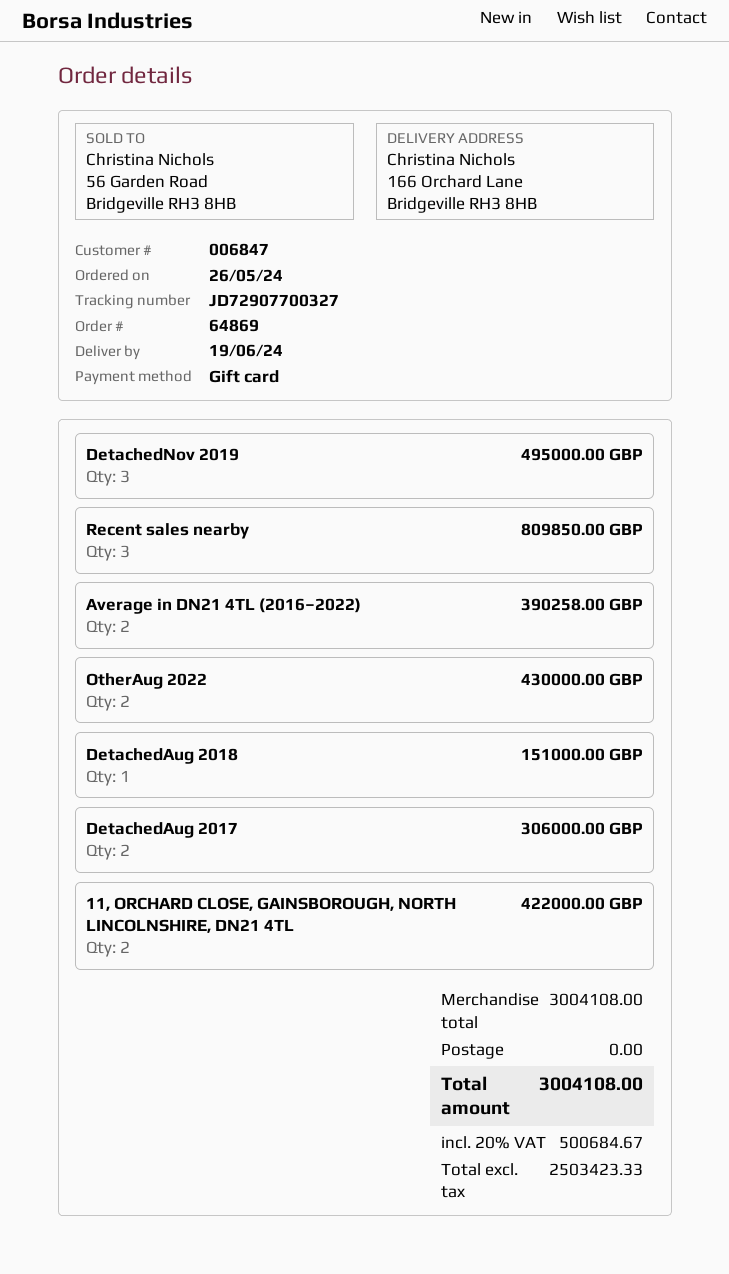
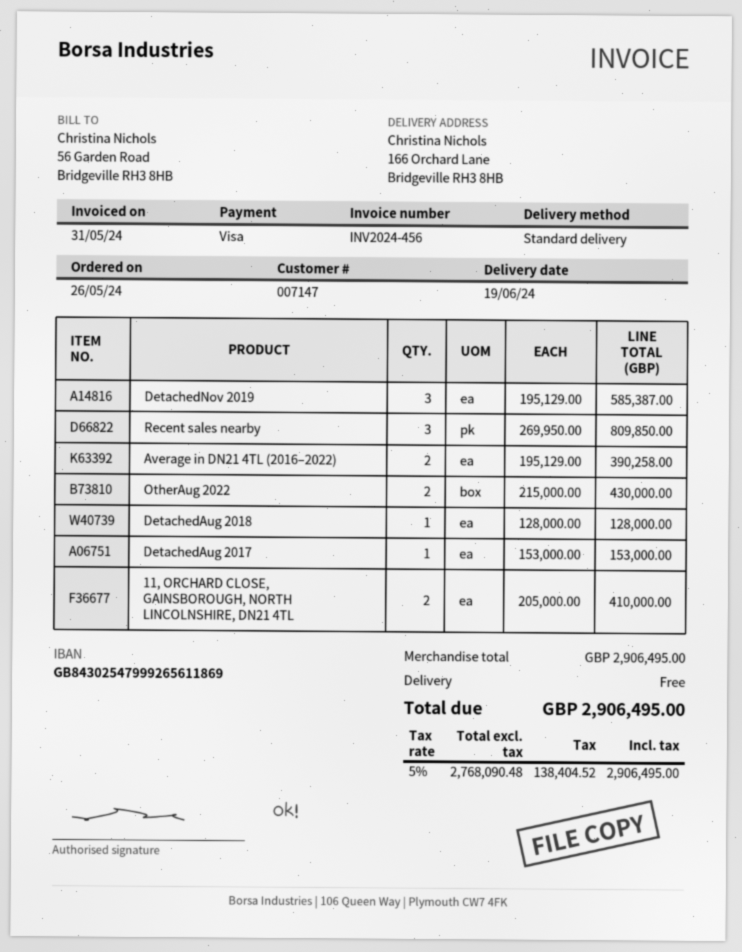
customer number: 006847 -> 007147
payment method: gift card -> Visa
DetachedNov 2019: 3 for 495000.00 -> 3 for 585387.00
DetachedAug 2018: 1 for 151000.00 -> 1 for 128000.00
DetachedAug 2017: 2 for 306000.00 -> 1 for 153000.00
11, ORCHARD CLOSE, GAINSBOROUGH, NORTH LINCOLNSHIRE, DN21 4TL: 2 for 422000.00 -> 2 for 410000.00
subtotal: 3004108.00 -> 2906495.00
net: 2503423.33 -> 2768090.48
tax: 20% = 500684.67 -> 5% = 138404.52
total: 3004108.00 -> 2906495.00

